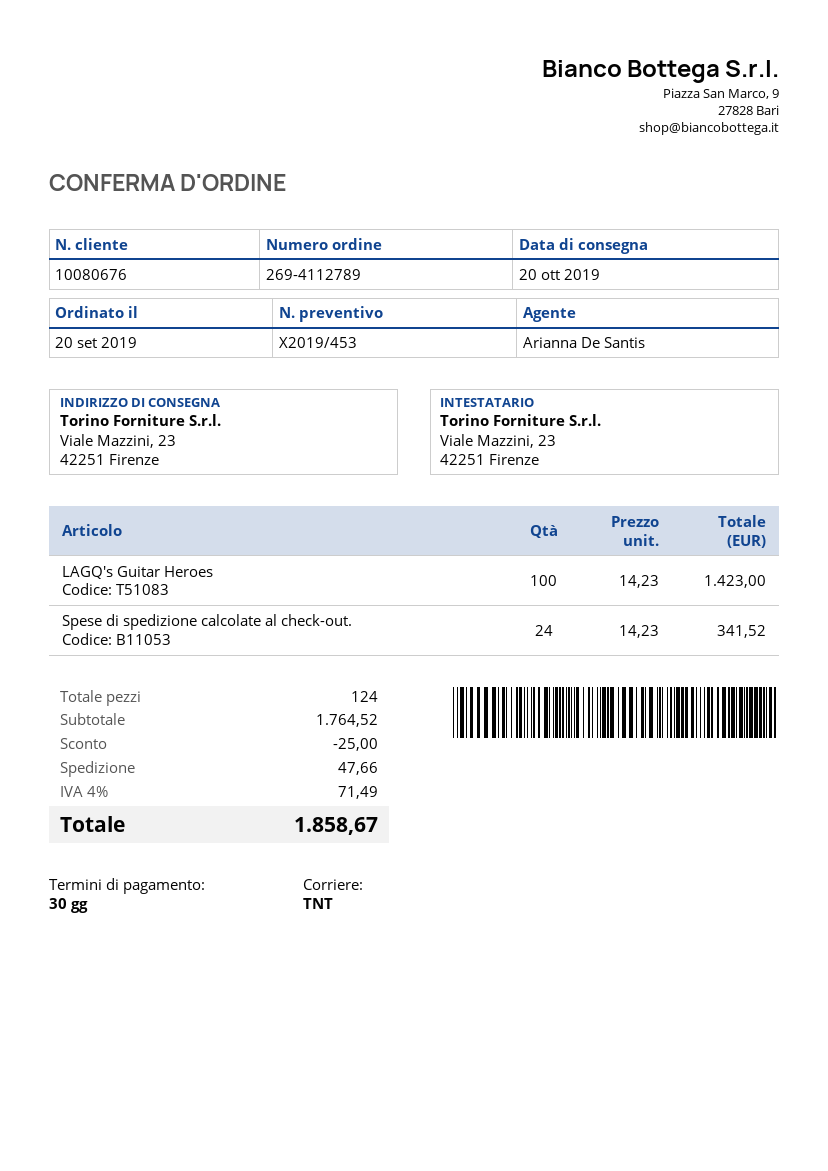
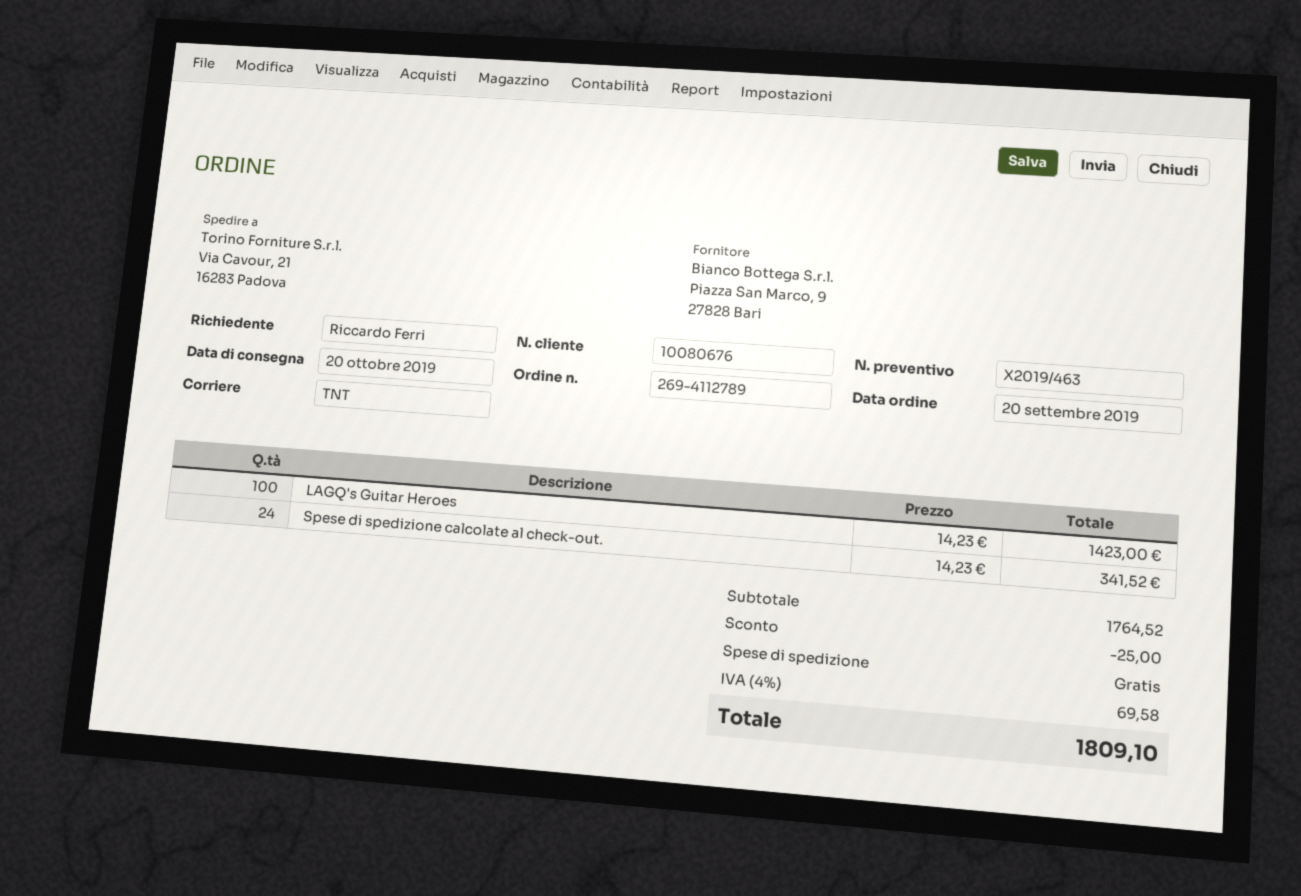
quote number: X2019/453 -> X2019/463
ship to: Viale Mazzini, 23, 42251 Firenze -> Via Cavour, 21, 16283 Padova
shipping: 47.66 -> 0.00
tax: 4% = 71.49 -> 4% = 69.58
total: 1858.67 -> 1809.10

